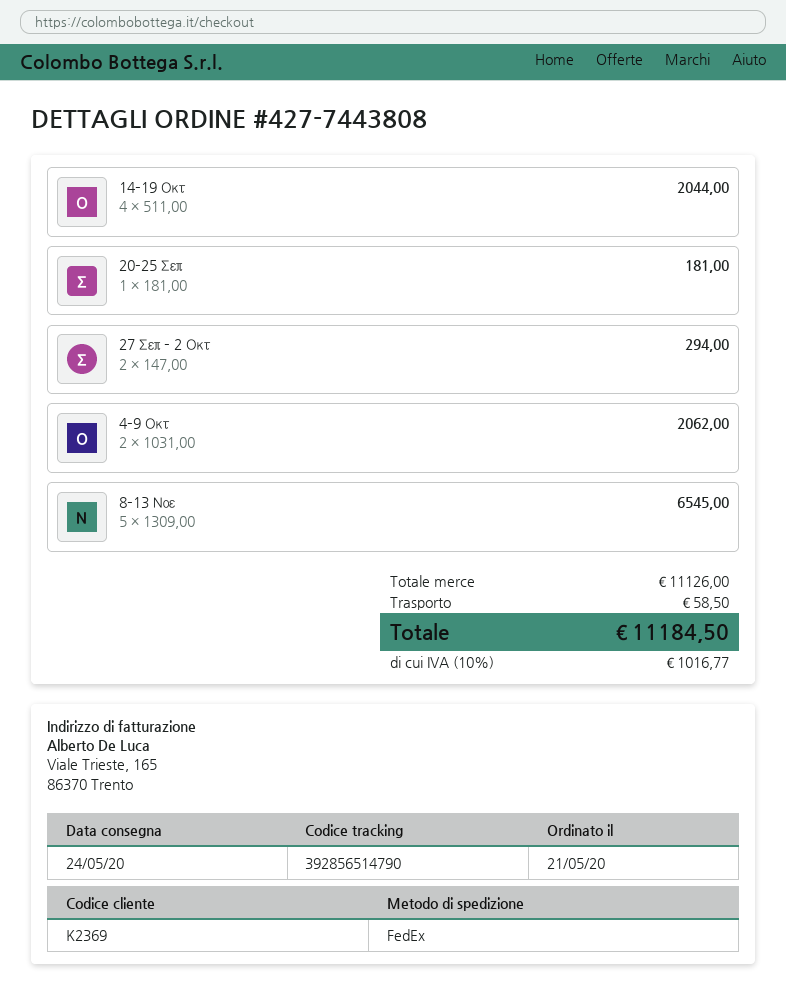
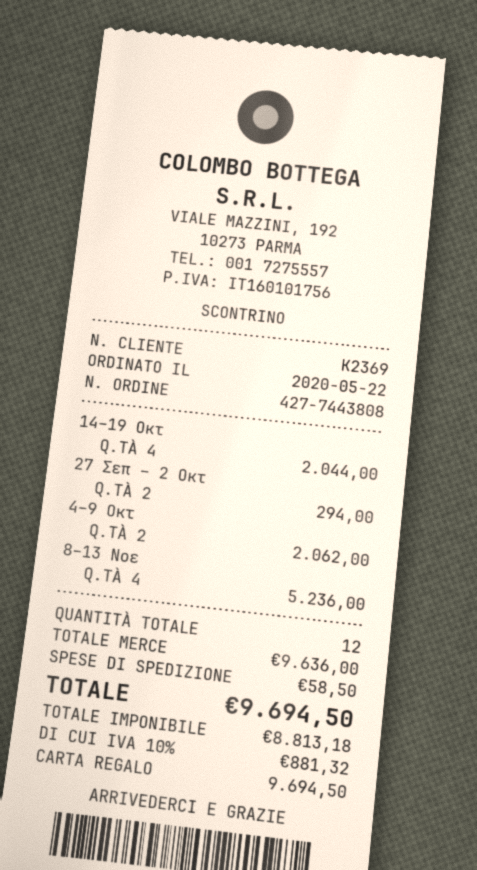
order date: 2020-05-21 -> 2020-05-22
20–25 Σεπ: 1 for 181.00 -> none
8–13 Νοε: 5 for 6545.00 -> 4 for 5236.00
subtotal: 11126.00 -> 9636.00
tax: 10% = 1016.77 -> 10% = 881.32
total: 11184.50 -> 9694.50

